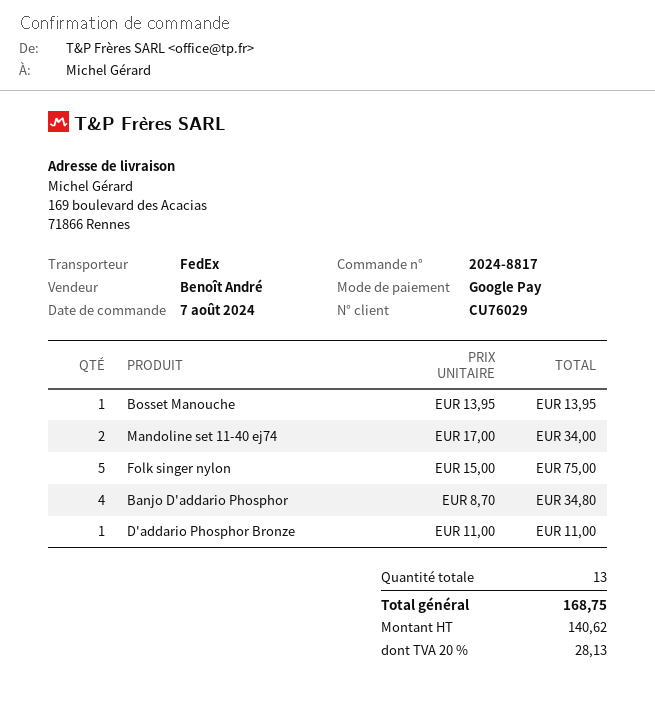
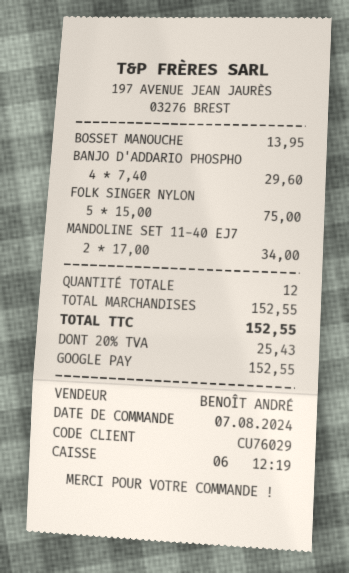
Banjo D'addario Phosphor: 4 x 8.70 = 34.80 -> 4 x 7.40 = 29.60
D'addario Phosphor Bronze: 1 x 11.00 = 11.00 -> none
total quantity: 13 -> 12
tax: 20% = 28.13 -> 20% = 25.43
total: 168.75 -> 152.55

